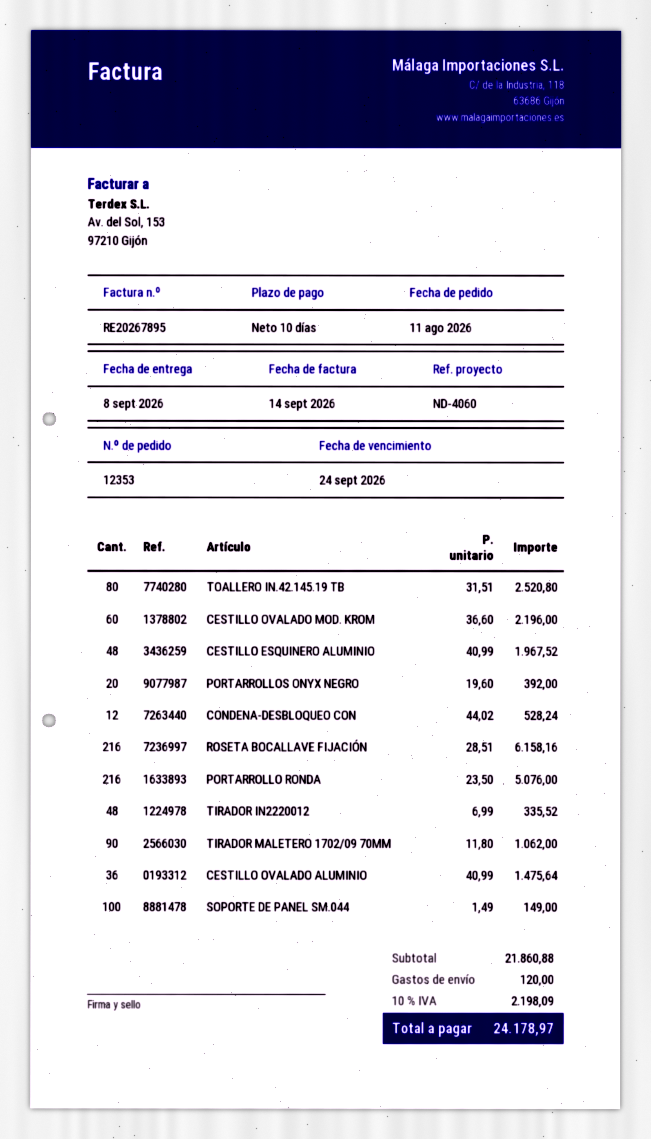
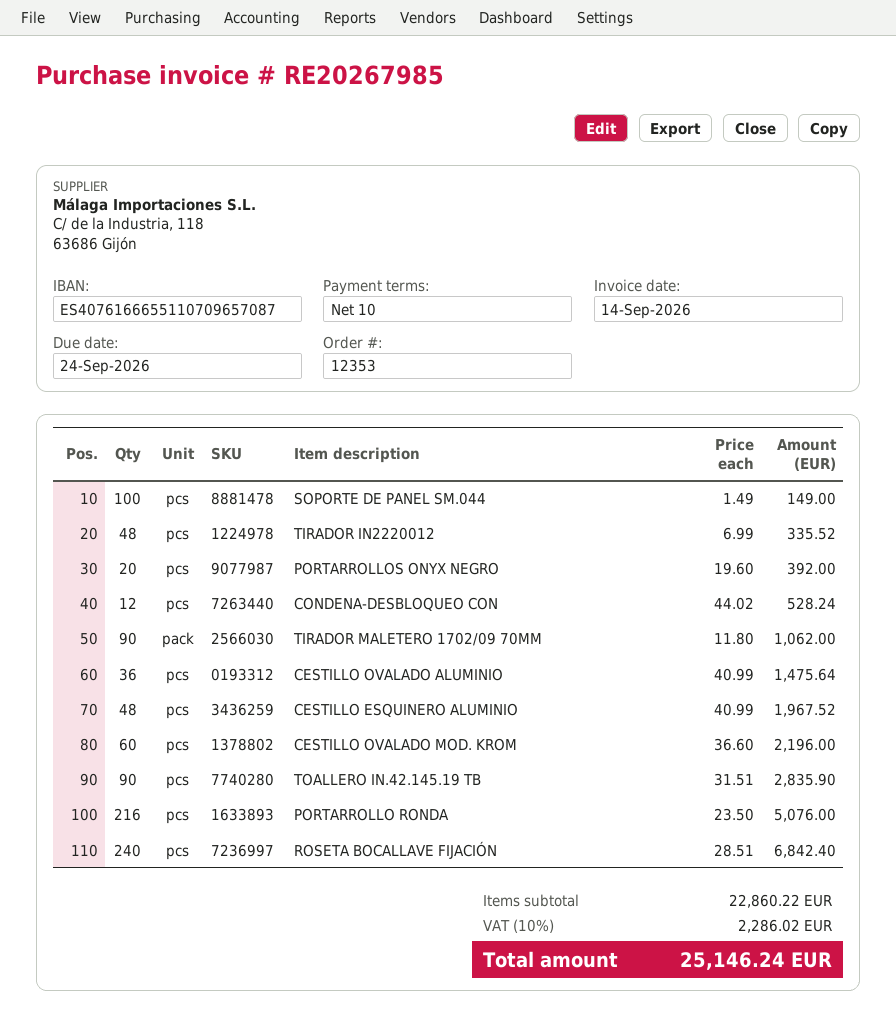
invoice number: RE20267895 -> RE20267985
TOALLERO IN.42.145.19 TB: 80 x 31.51 = 2520.80 -> 90 x 31.51 = 2835.90
ROSETA BOCALLAVE FIJACIÓN: 216 x 28.51 = 6158.16 -> 240 x 28.51 = 6842.40
subtotal: 21860.88 -> 22860.22
shipping: 120.00 -> none
tax: 10% = 2198.09 -> 10% = 2286.02
total: 24178.97 -> 25146.24

